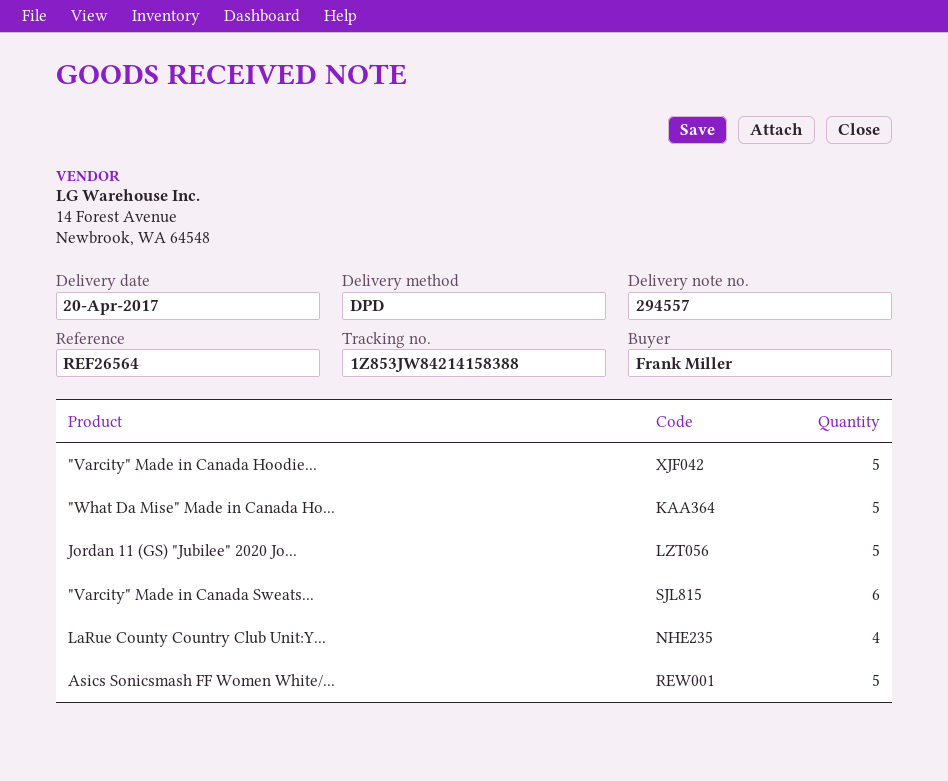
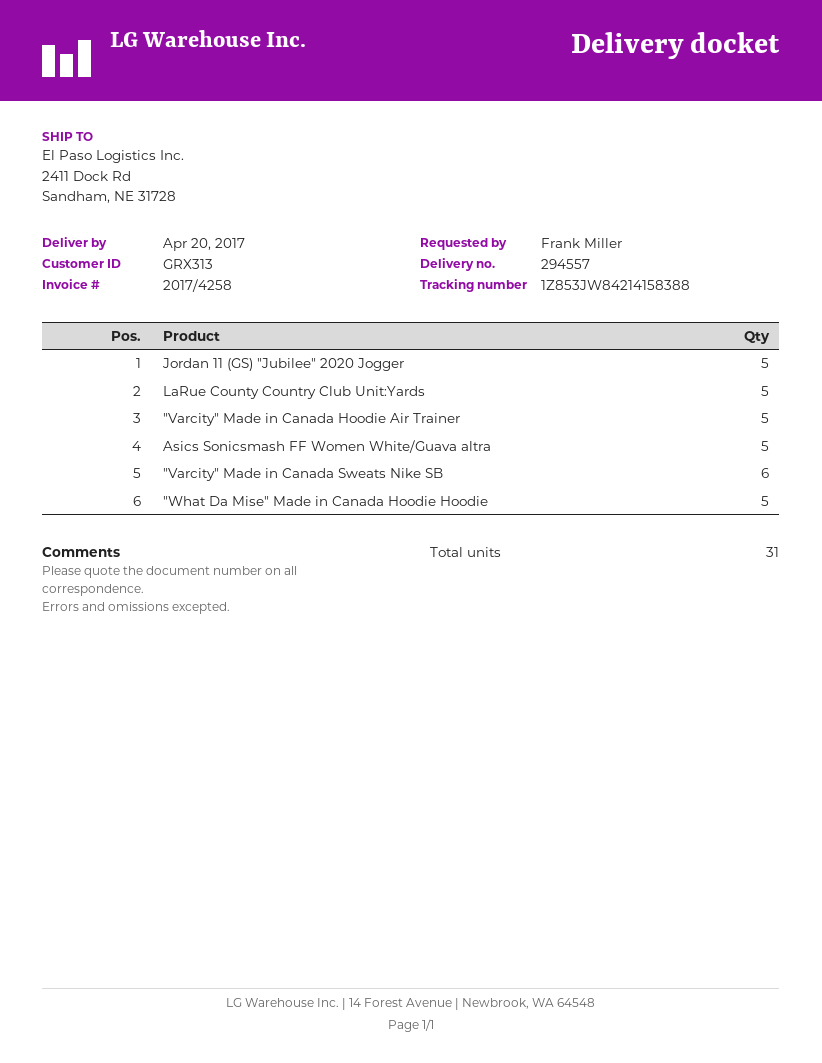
LaRue County Country Club Unit:Y...: 4 -> 5

